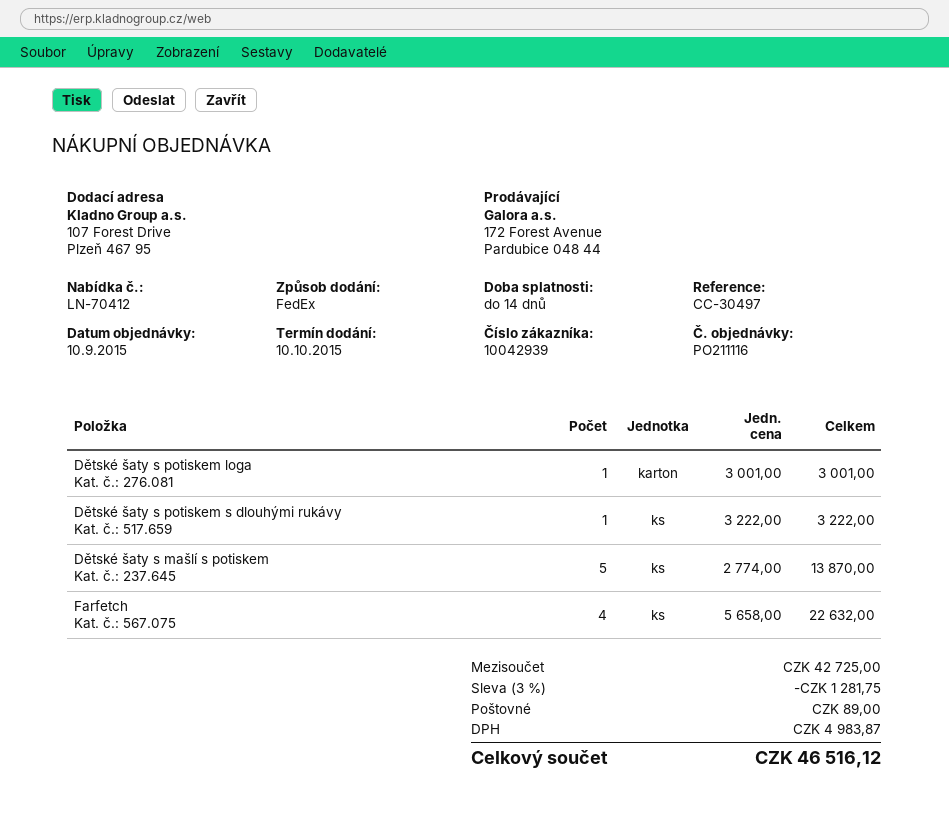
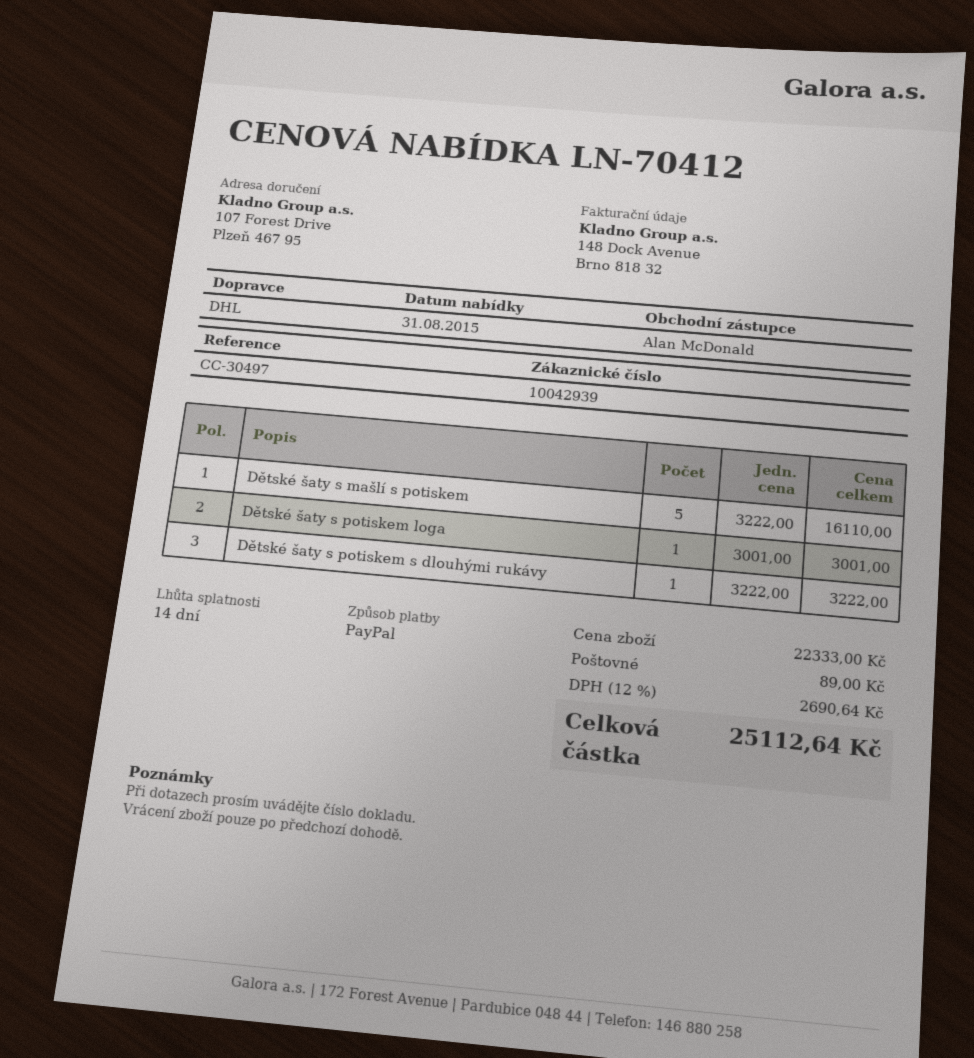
shipping method: FedEx -> DHL
Dětské šaty s mašlí s potiskem: 5 x 2774.00 = 13870.00 -> 5 x 3222.00 = 16110.00
Farfetch: 4 x 5658.00 = 22632.00 -> none
subtotal: 42725.00 -> 22333.00
discount: 3% = 1281.75 -> none
tax: 4983.87 -> 2690.64
total: 46516.12 -> 25112.64

